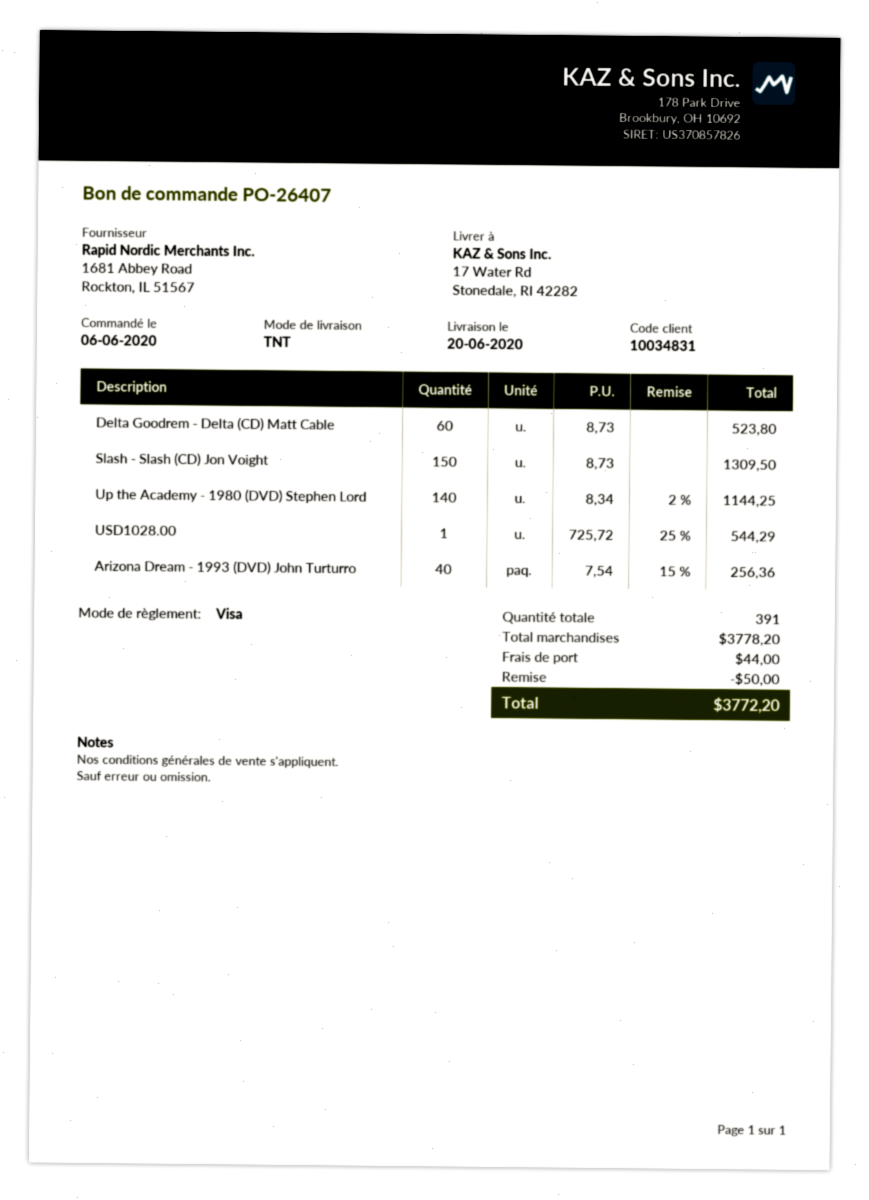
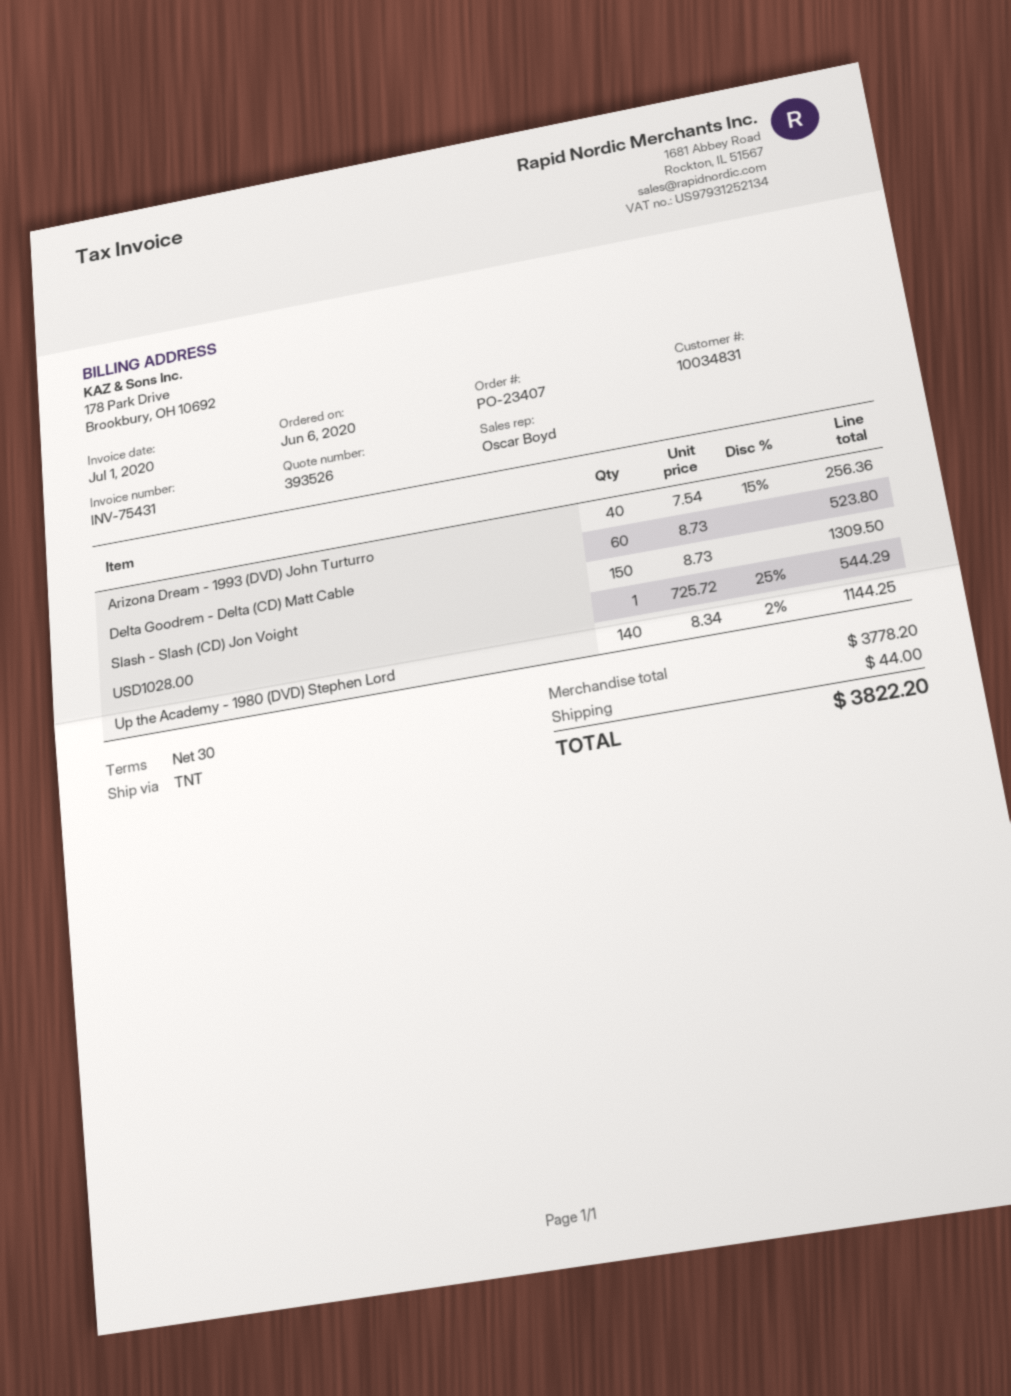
order number: PO-26407 -> PO-23407
discount: 50.00 -> none
total: 3772.20 -> 3822.20

